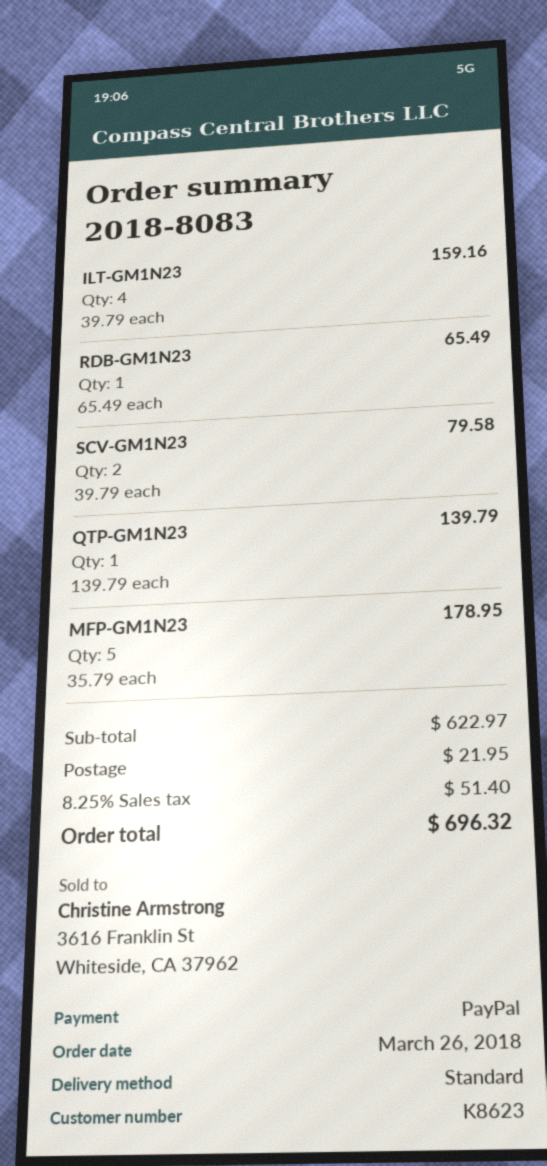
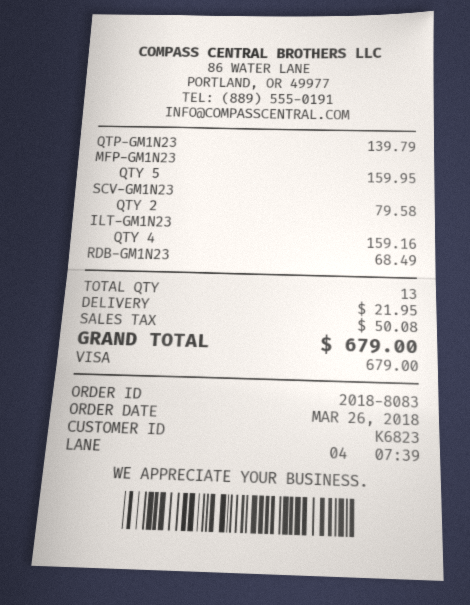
customer number: K8623 -> K6823
payment method: PayPal -> Visa
RDB-GM1N23: 1 for 65.49 -> 1 for 68.49
MFP-GM1N23: 5 for 178.95 -> 5 for 159.95
tax: 51.40 -> 50.08
total: 696.32 -> 679.00

